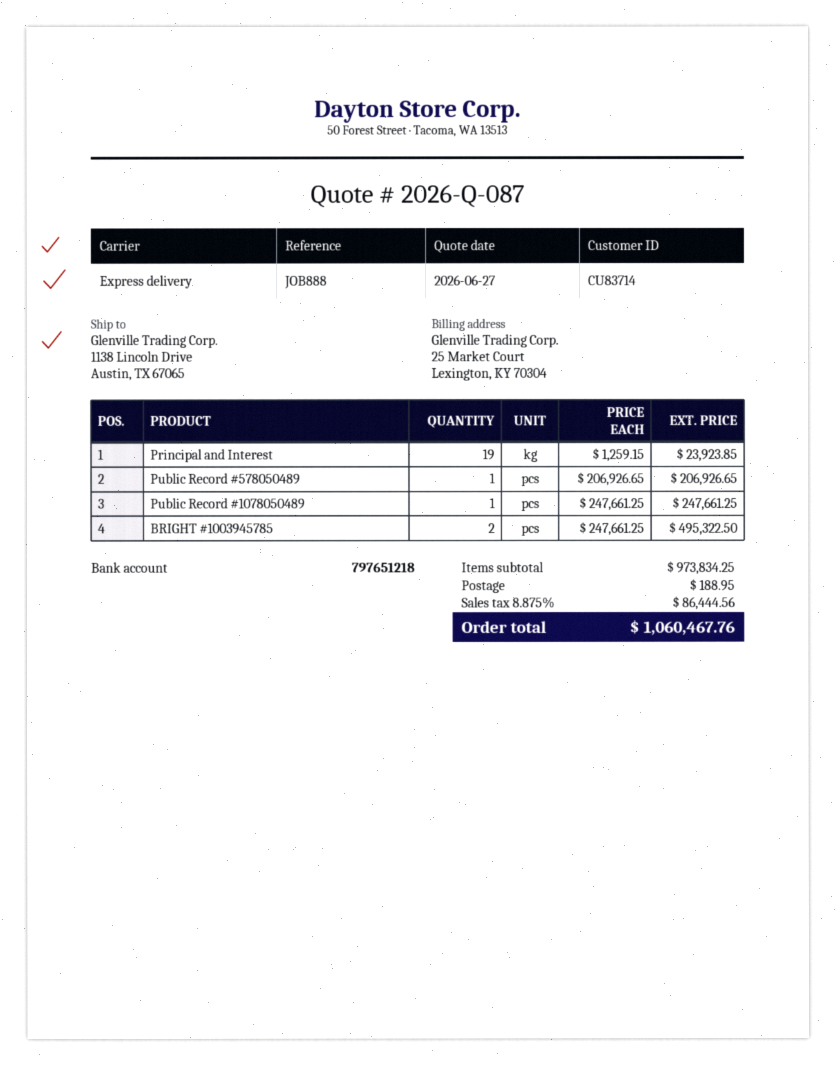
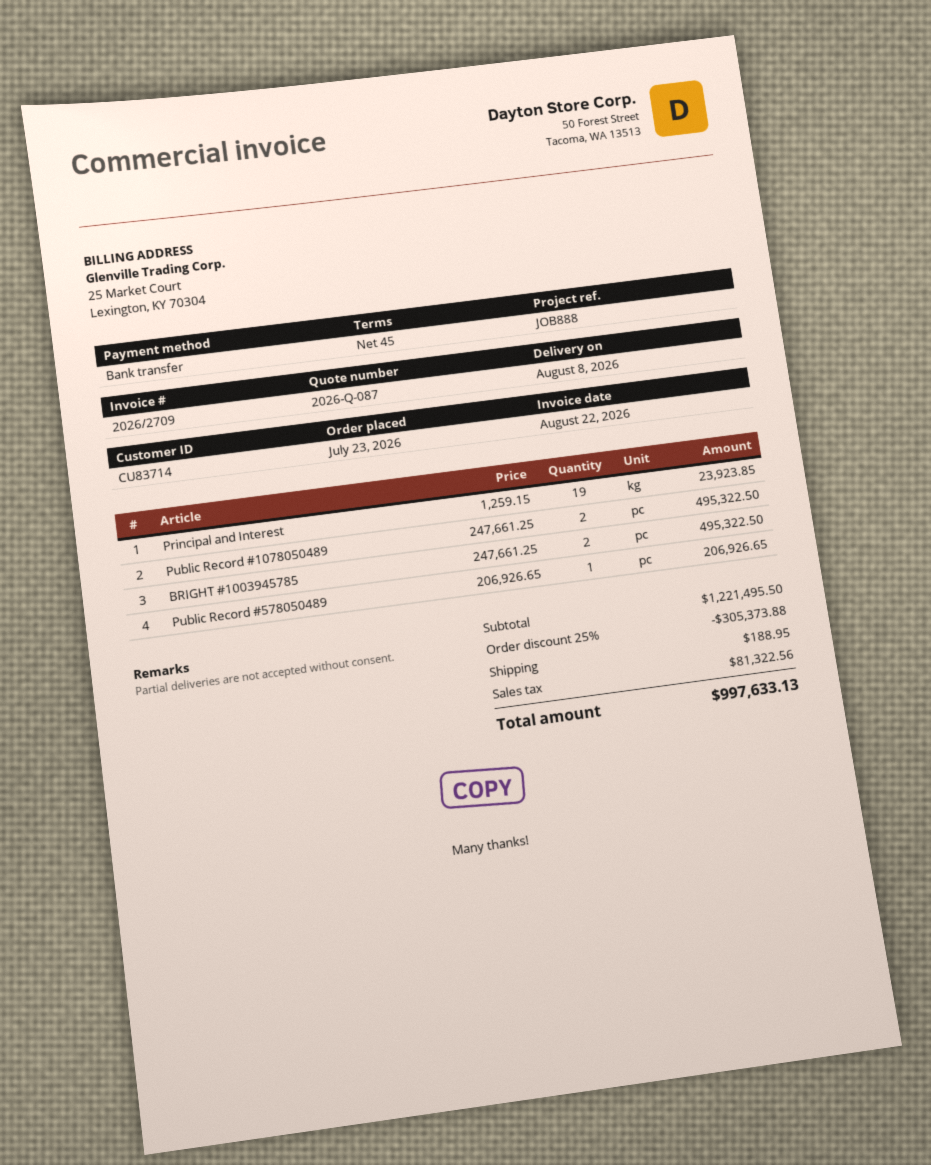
Public Record #1078050489: 1 x 247661.25 = 247661.25 -> 2 x 247661.25 = 495322.50
subtotal: 973834.25 -> 1221495.50
discount: none -> 25% = 305373.88
tax: 86444.56 -> 81322.56
total: 1060467.76 -> 997633.13

